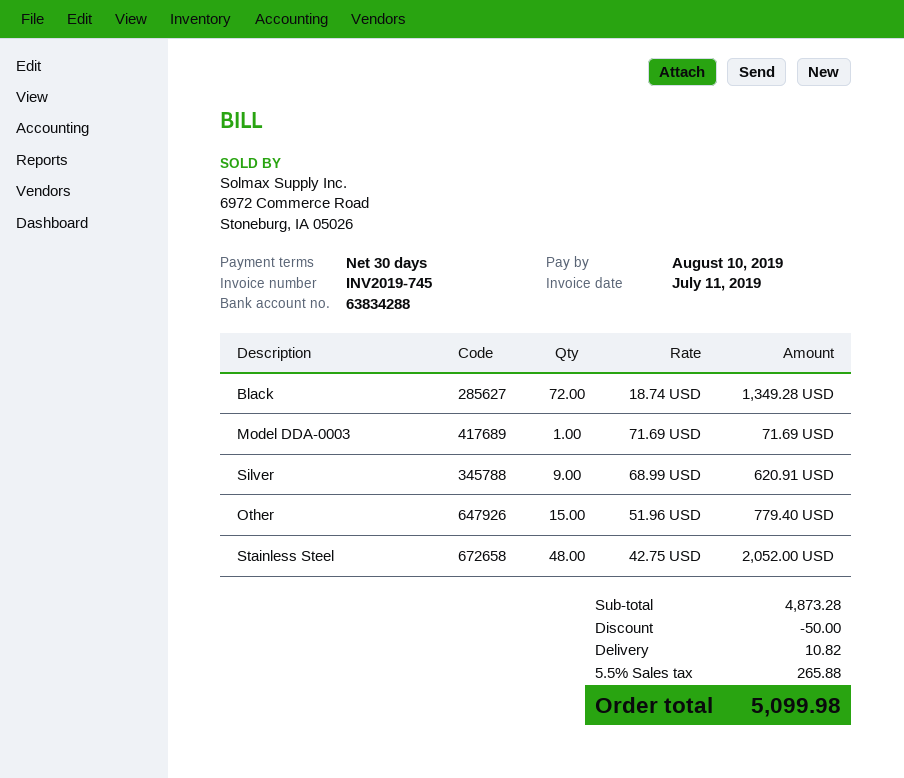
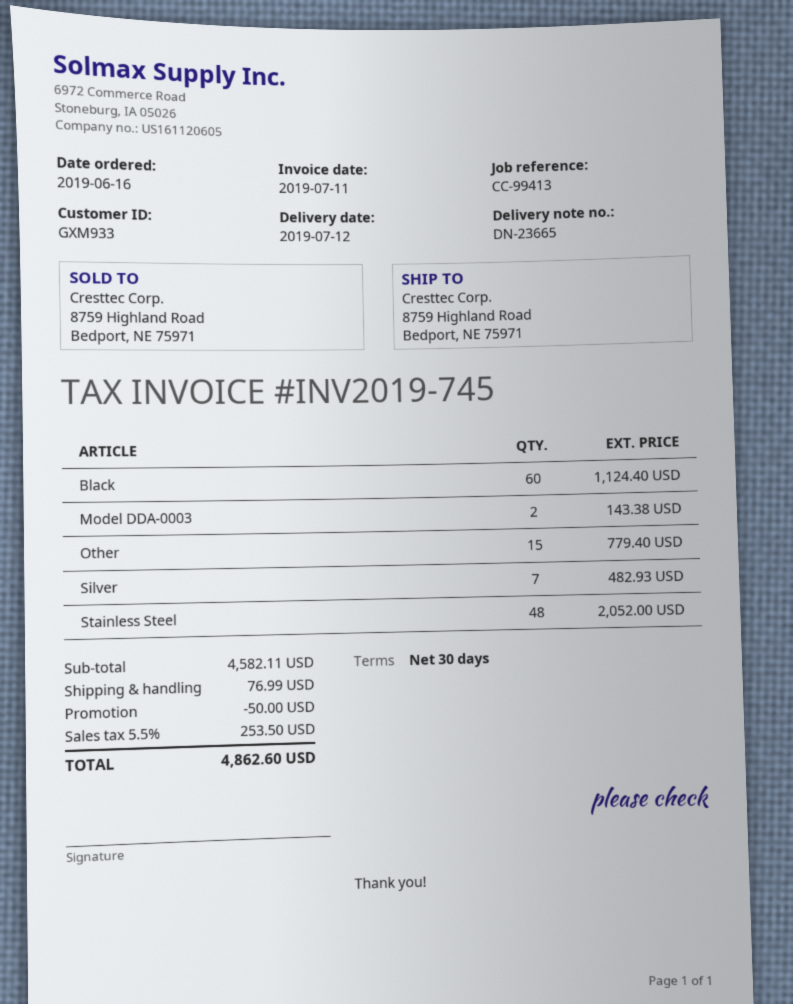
Black: 72 for 1349.28 -> 60 for 1124.40
Model DDA-0003: 1 for 71.69 -> 2 for 143.38
Silver: 9 for 620.91 -> 7 for 482.93
subtotal: 4873.28 -> 4582.11
shipping: 10.82 -> 76.99
tax: 5.5% = 265.88 -> 5.5% = 253.50
total: 5099.98 -> 4862.60

